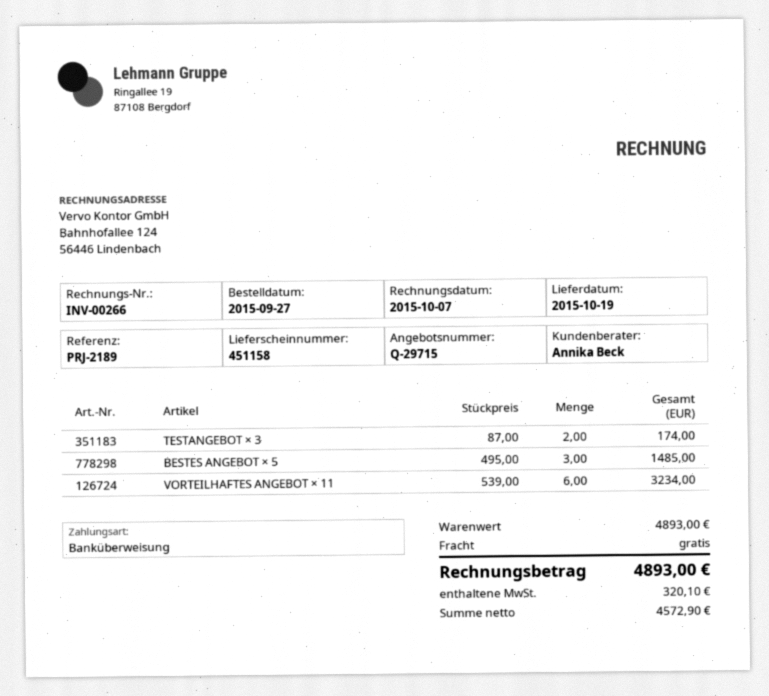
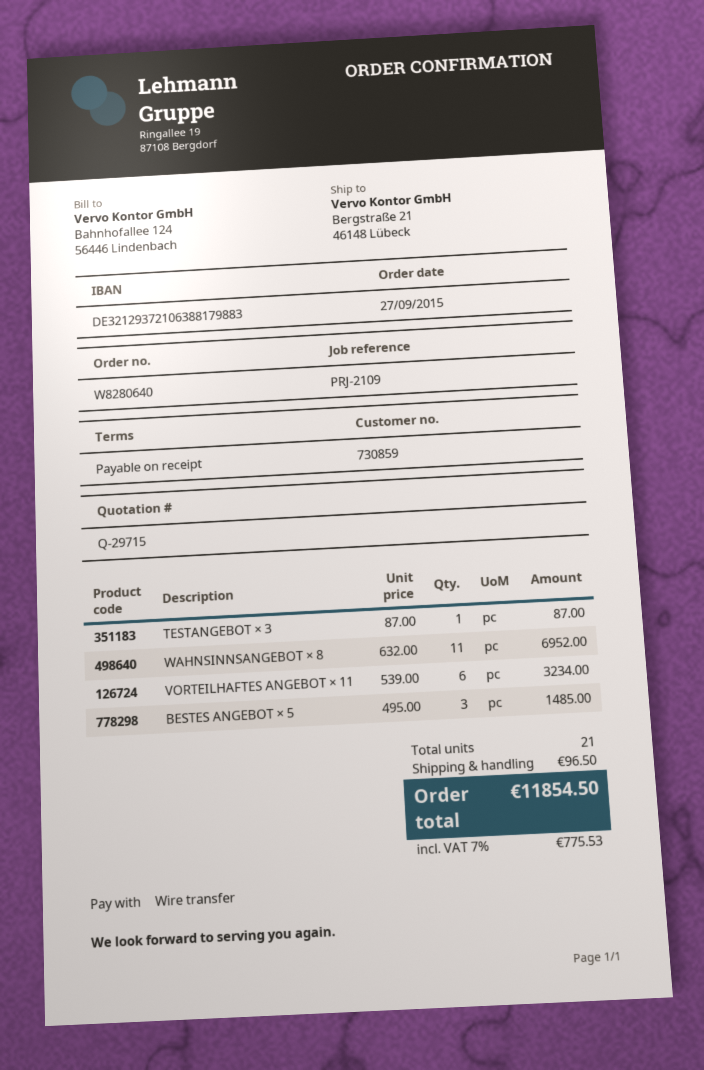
reference: PRJ-2189 -> PRJ-2109
TESTANGEBOT × 3: 2 x 87.00 = 174.00 -> 1 x 87.00 = 87.00
WAHNSINNSANGEBOT × 8: none -> 11 x 632.00 = 6952.00
shipping: 0.00 -> 96.50
tax: 320.10 -> 775.53
total: 4893.00 -> 11854.50

